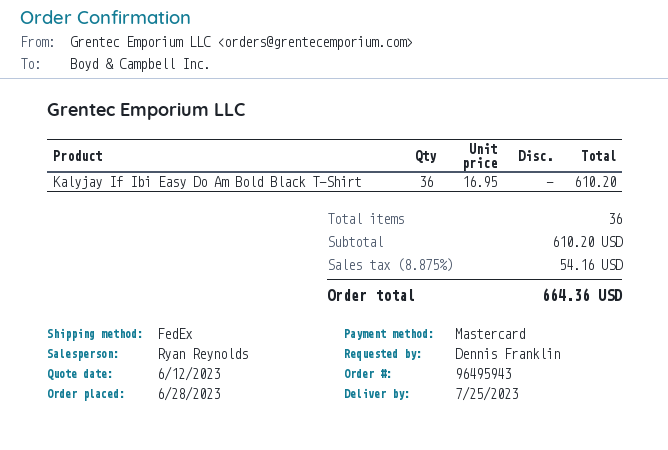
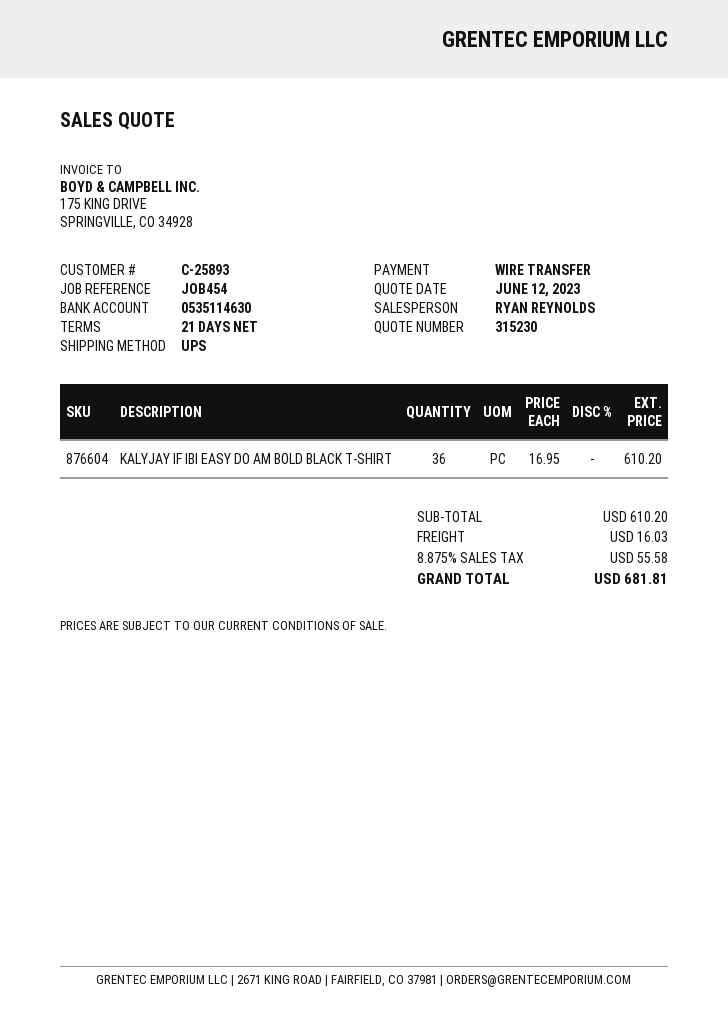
payment method: Mastercard -> bank transfer
shipping method: FedEx -> UPS
shipping: none -> 16.03
tax: 8.875% = 54.16 -> 8.875% = 55.58
total: 664.36 -> 681.81

